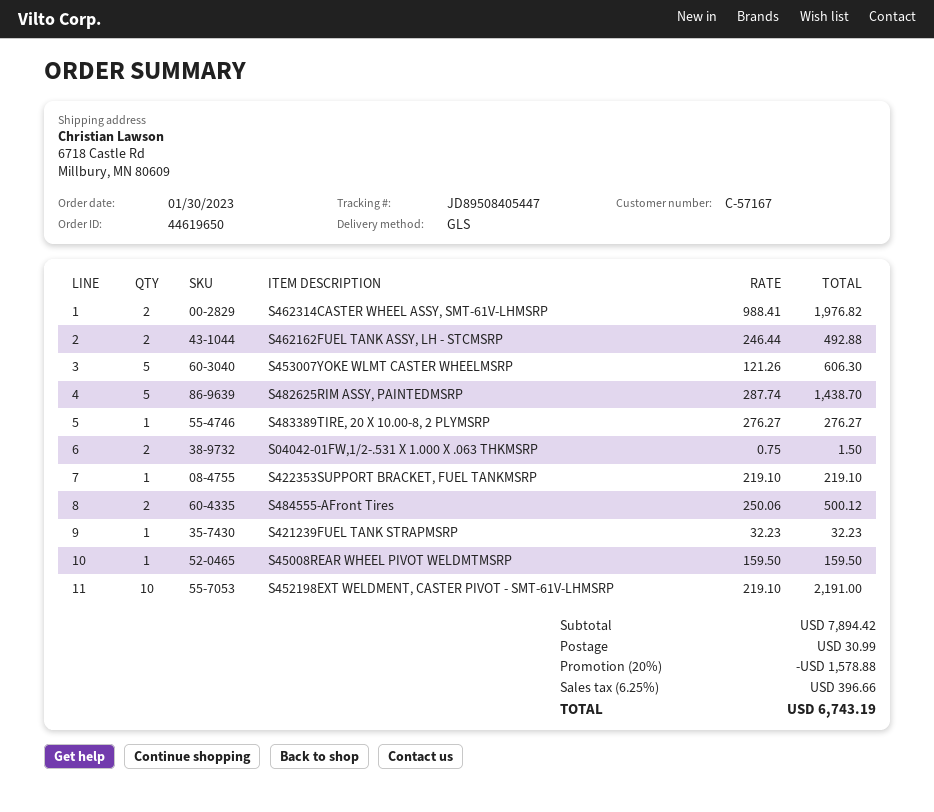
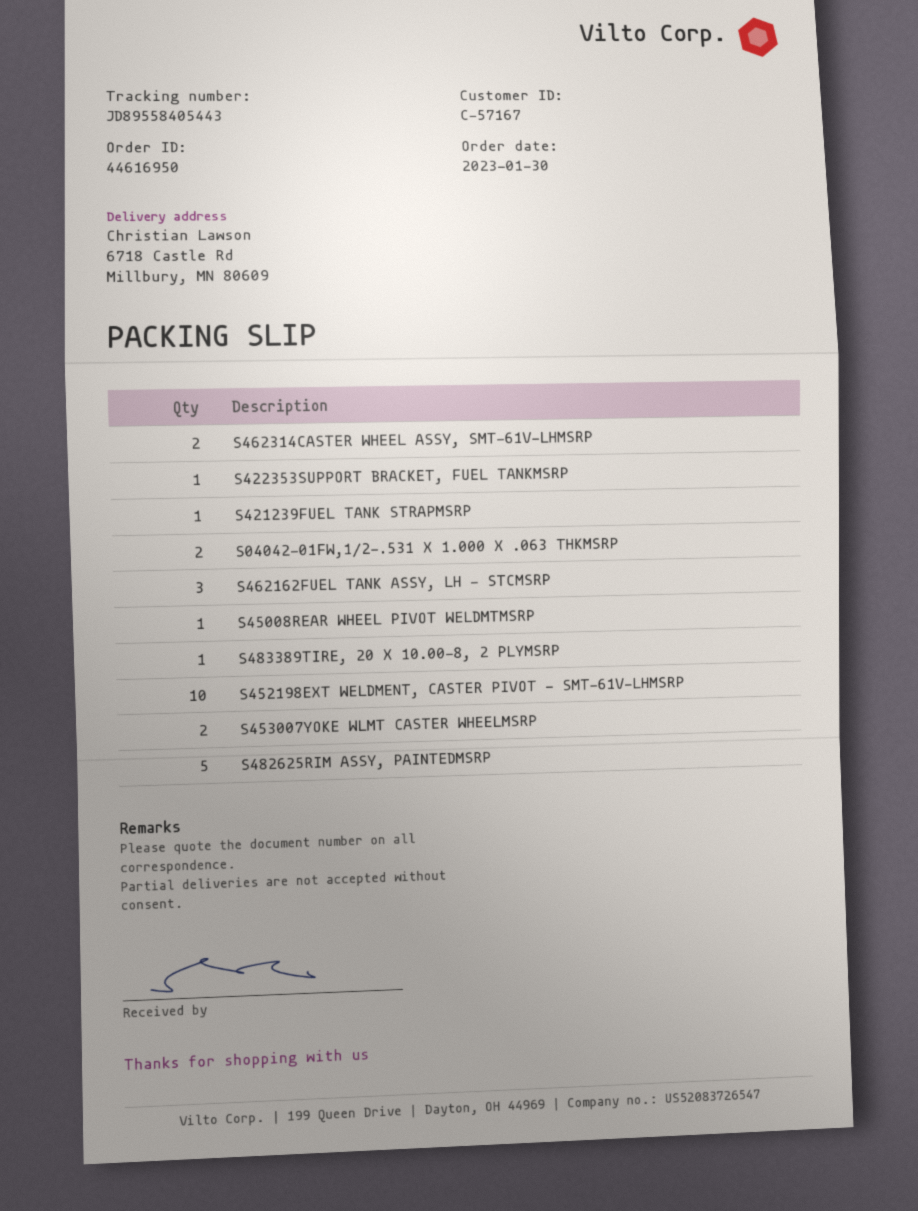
order number: 44619650 -> 44616950
tracking number: JD89508405447 -> JD89558405443
S462162FUEL TANK ASSY, LH - STCMSRP: 2 -> 3
S453007YOKE WLMT CASTER WHEELMSRP: 5 -> 2
S484555-AFront Tires: 2 -> none

